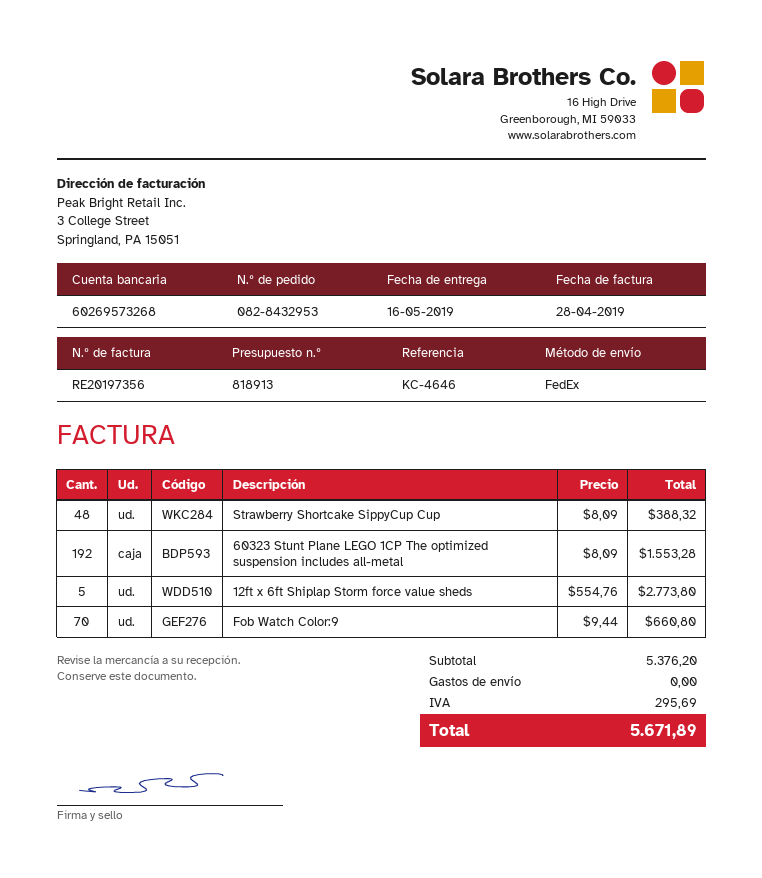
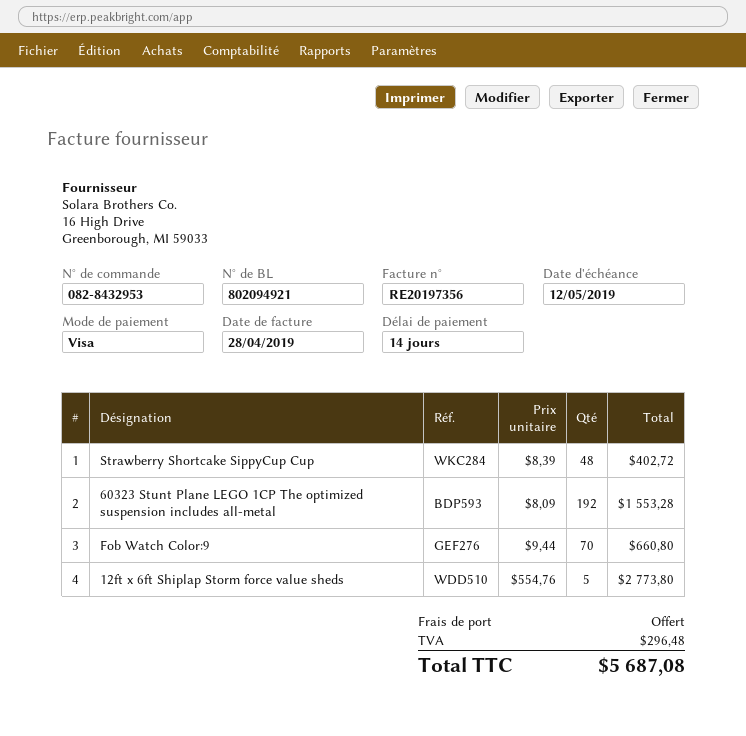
Strawberry Shortcake SippyCup Cup: 48 x 8.09 = 388.32 -> 48 x 8.39 = 402.72
tax: 295.69 -> 296.48
total: 5671.89 -> 5687.08

